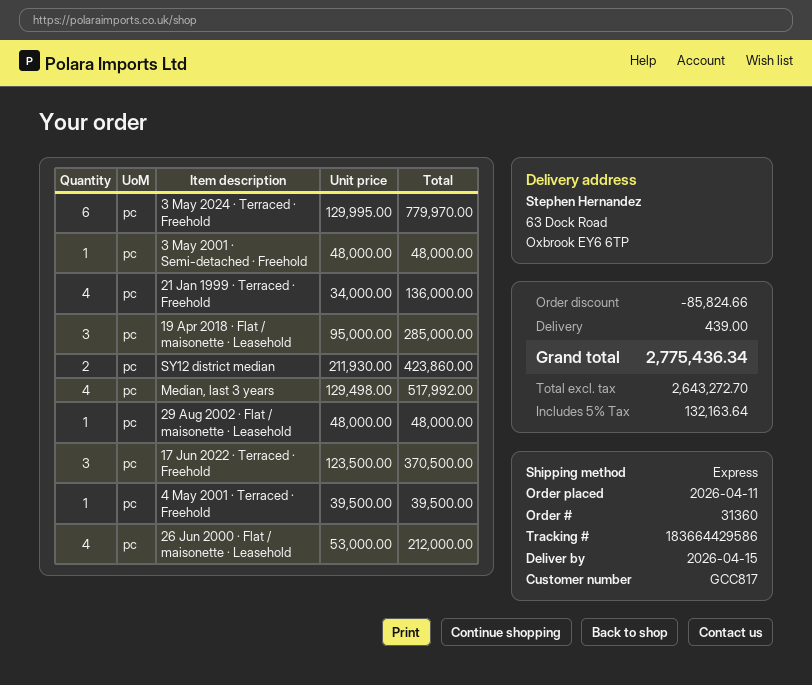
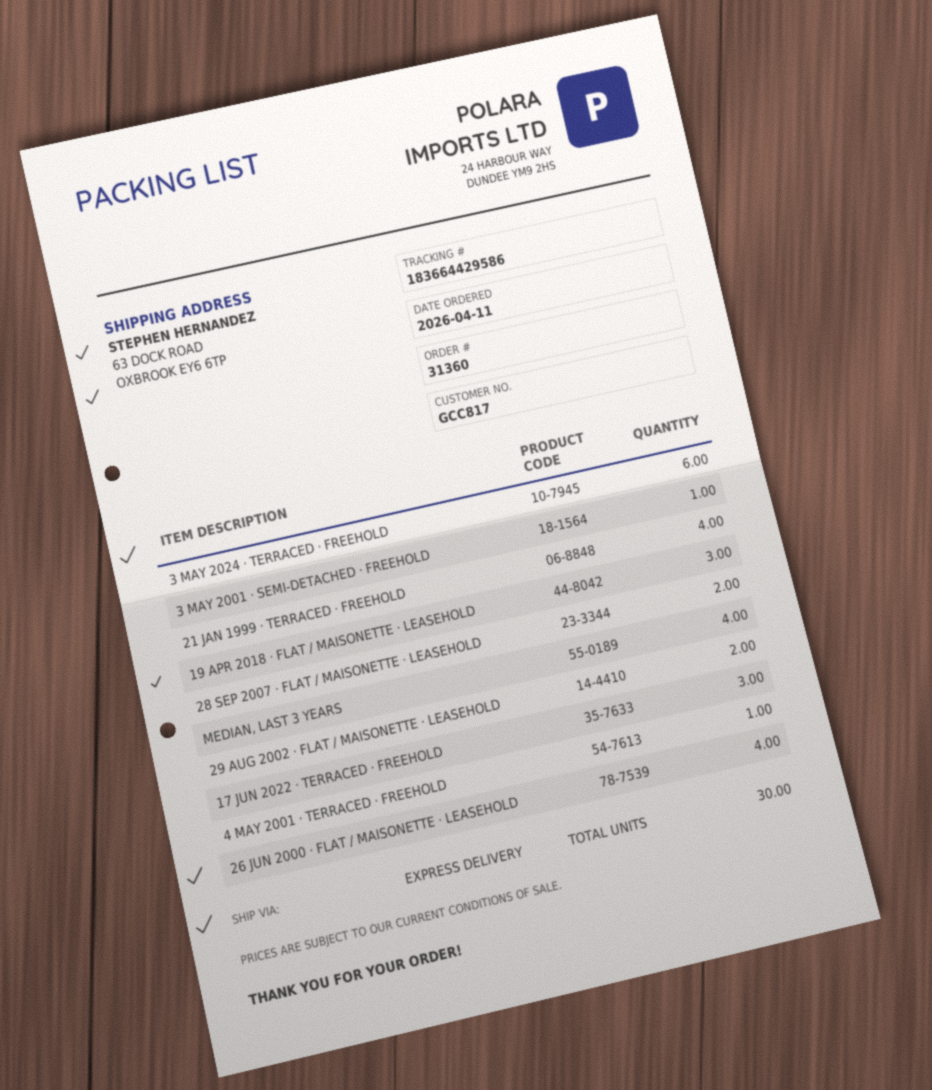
SY12 district median: 2 -> none
29 Aug 2002 · Flat / maisonette · Leasehold: 1 -> 2
28 SEP 2007 · FLAT / MAISONETTE · LEASEHOLD: none -> 2

